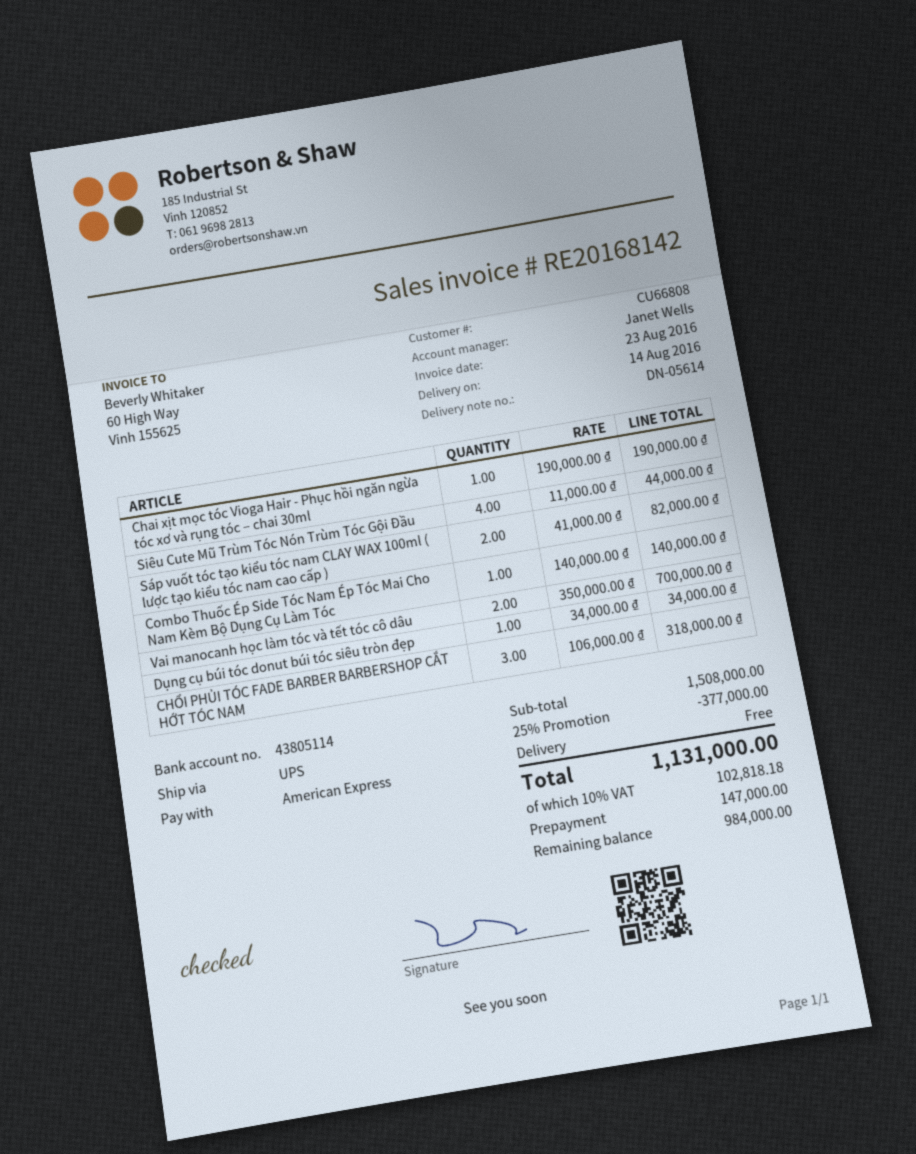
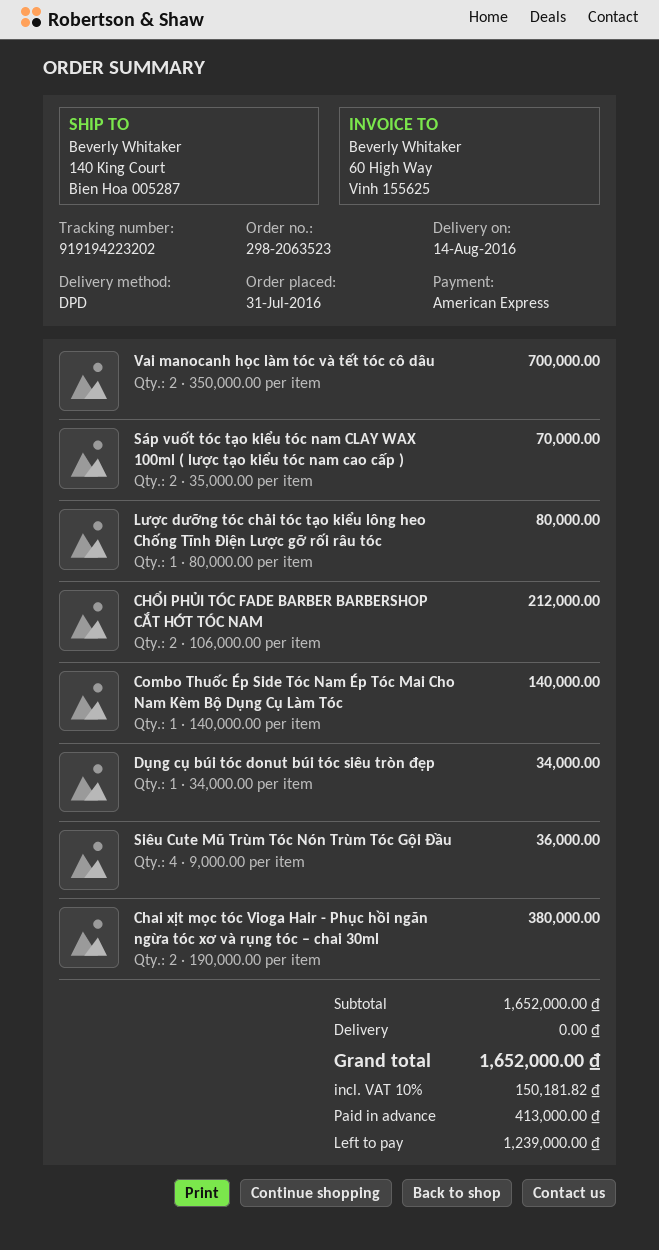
shipping method: UPS -> DPD
Chai xịt mọc tóc Vioga Hair - Phục hồi ngăn ngừa tóc xơ và rụng tóc – chai 30ml: 1 x 190000.00 = 190000.00 -> 2 x 190000.00 = 380000.00
Siêu Cute Mũ Trùm Tóc Nón Trùm Tóc Gội Đầu: 4 x 11000.00 = 44000.00 -> 4 x 9000.00 = 36000.00
Sáp vuốt tóc tạo kiểu tóc nam CLAY WAX 100ml ( lược tạo kiểu tóc nam cao cấp ): 2 x 41000.00 = 82000.00 -> 2 x 35000.00 = 70000.00
CHỔI PHỦI TÓC FADE BARBER BARBERSHOP CẮT HỚT TÓC NAM: 3 x 106000.00 = 318000.00 -> 2 x 106000.00 = 212000.00
Lược dưỡng tóc chải tóc tạo kiểu lông heo Chống Tĩnh Điện Lược gỡ rối râu tóc: none -> 1 x 80000.00 = 80000.00
subtotal: 1508000.00 -> 1652000.00
discount: 25% = 377000.00 -> none
tax: 10% = 102818.18 -> 10% = 150181.82
total: 1131000.00 -> 1652000.00
deposit: 147000.00 -> 413000.00
balance: 984000.00 -> 1239000.00

